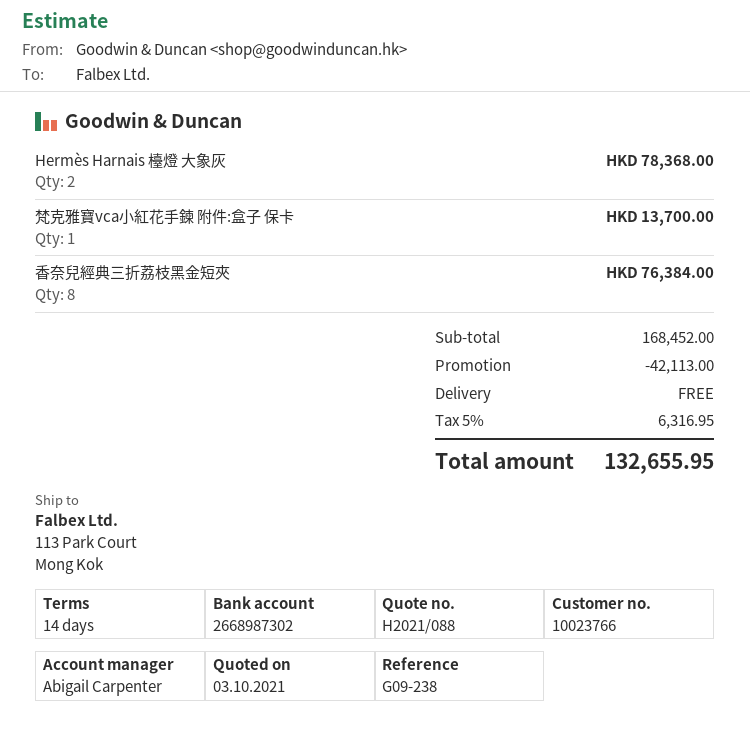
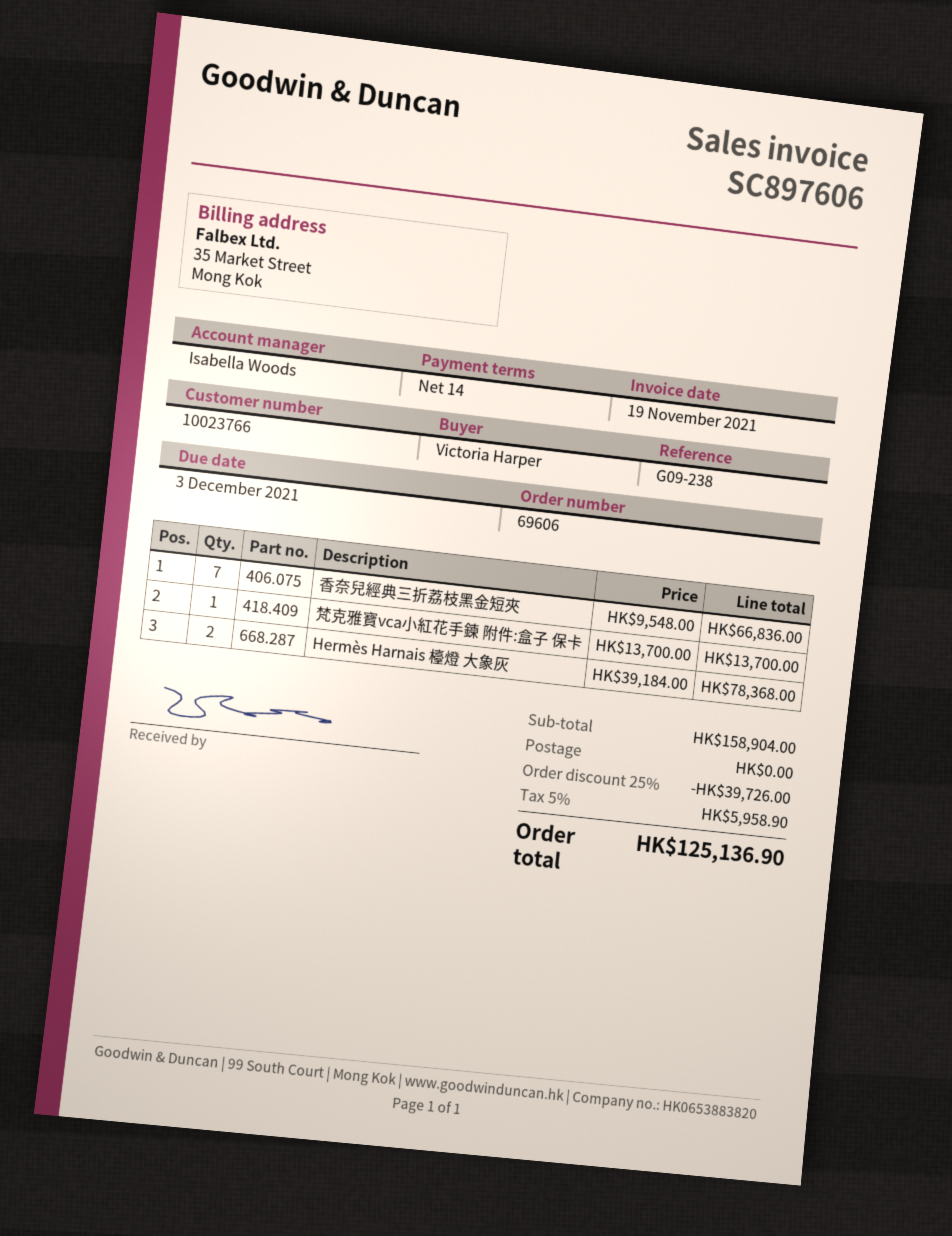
sales rep: Abigail Carpenter -> Isabella Woods
香奈兒經典三折荔枝黑金短夾: 8 for 76384.00 -> 7 for 66836.00
subtotal: 168452.00 -> 158904.00
discount: 42113.00 -> 39726.00
tax: 5% = 6316.95 -> 5% = 5958.90
total: 132655.95 -> 125136.90

